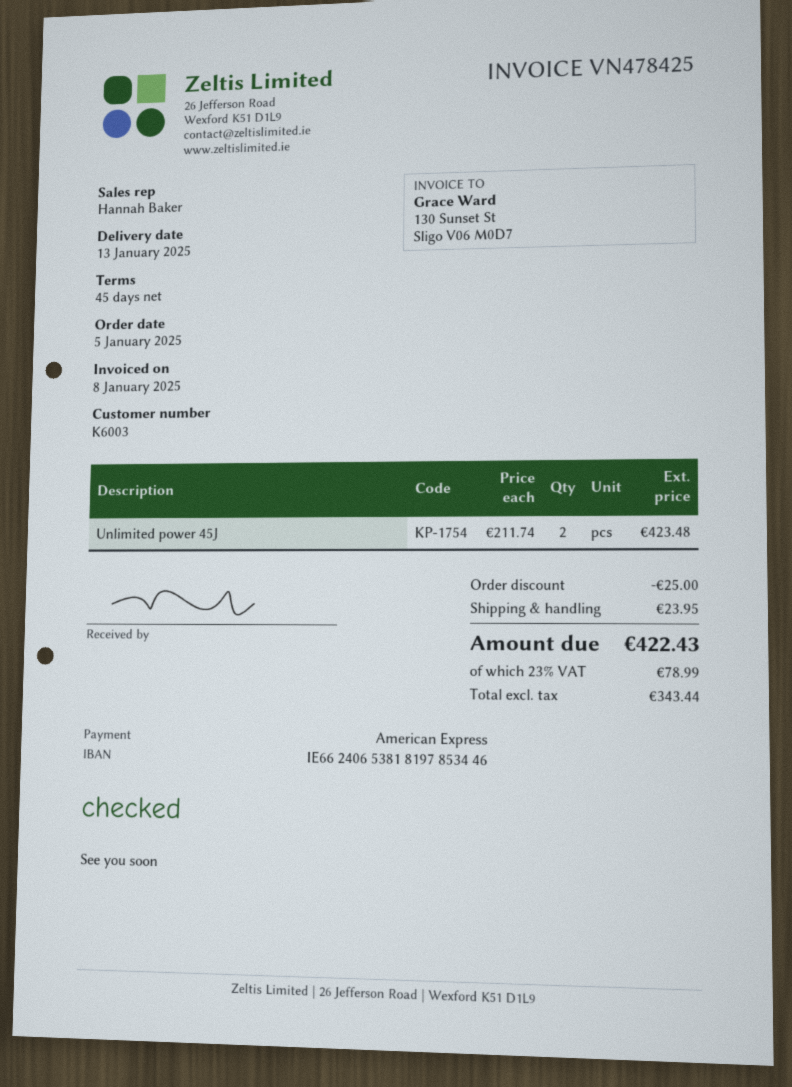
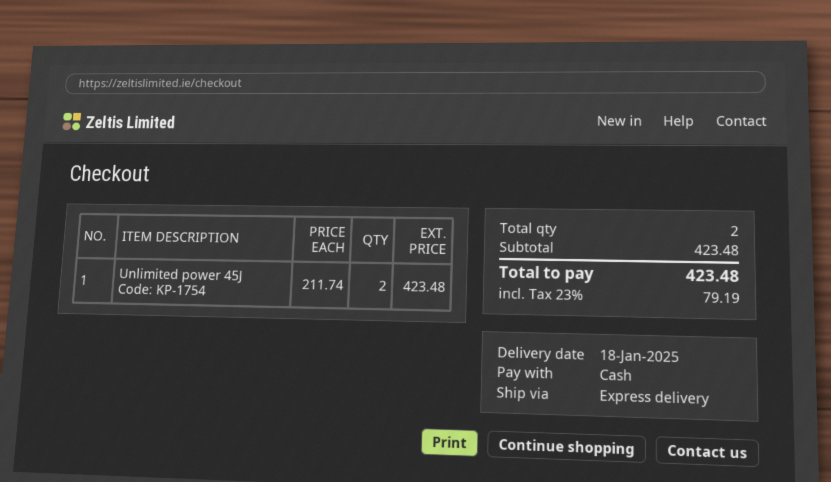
delivery date: 2025-01-13 -> 2025-01-18
payment method: American Express -> cash
discount: 25.00 -> none
shipping: 23.95 -> none
tax: 23% = 78.99 -> 23% = 79.19
total: 422.43 -> 423.48

